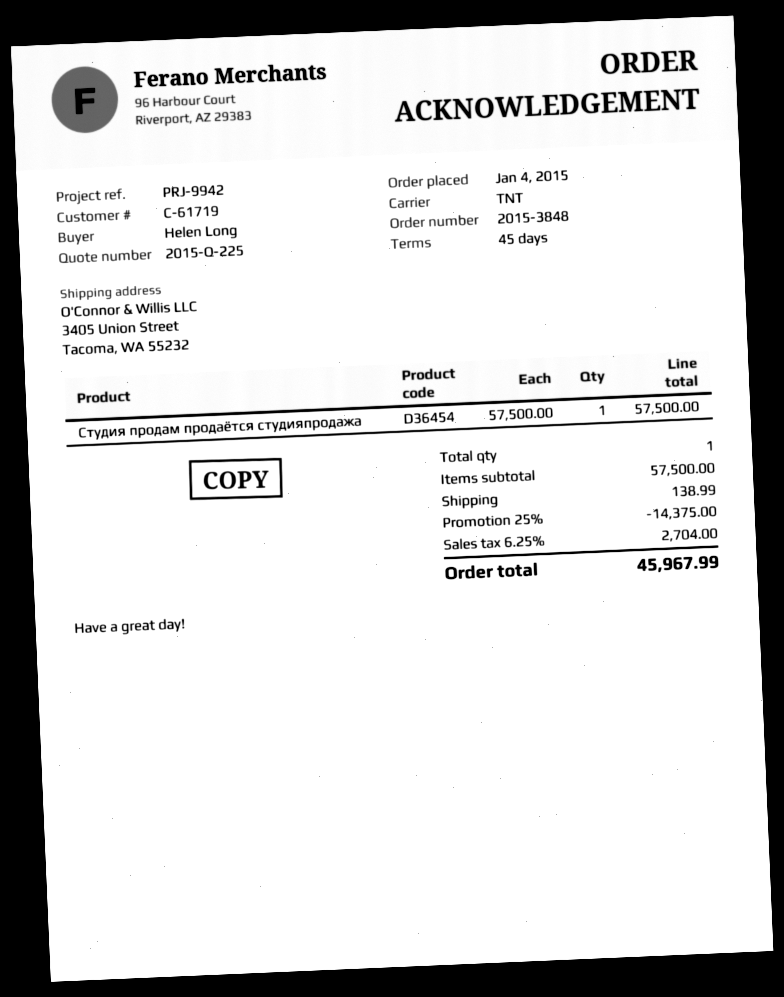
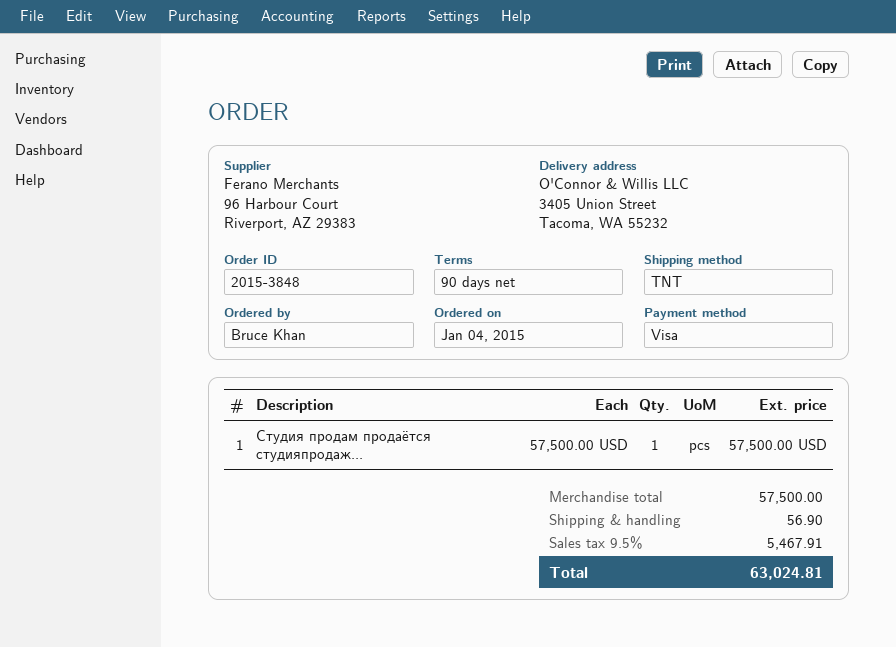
payment terms: 45 days -> 90 days
ordered by: Helen Long -> Bruce Khan
discount: 25% = 14375.00 -> none
shipping: 138.99 -> 56.90
tax: 6.25% = 2704.00 -> 9.5% = 5467.91
total: 45967.99 -> 63024.81

